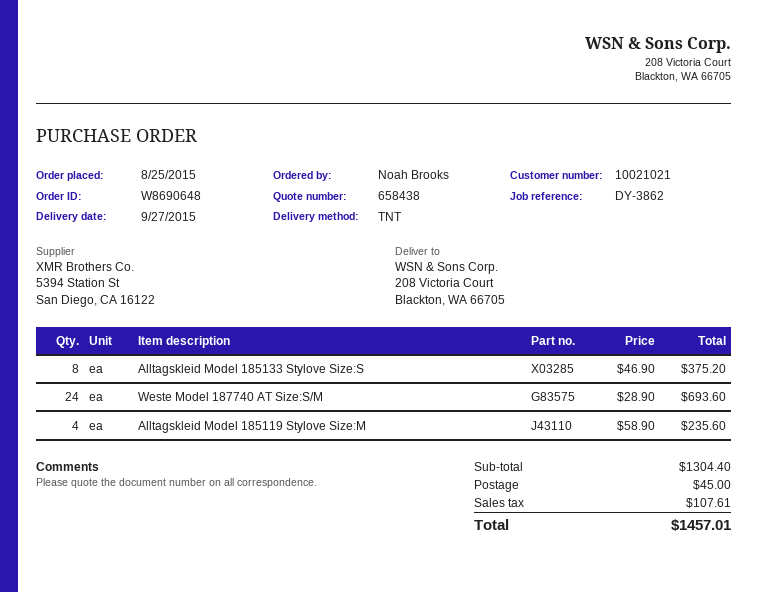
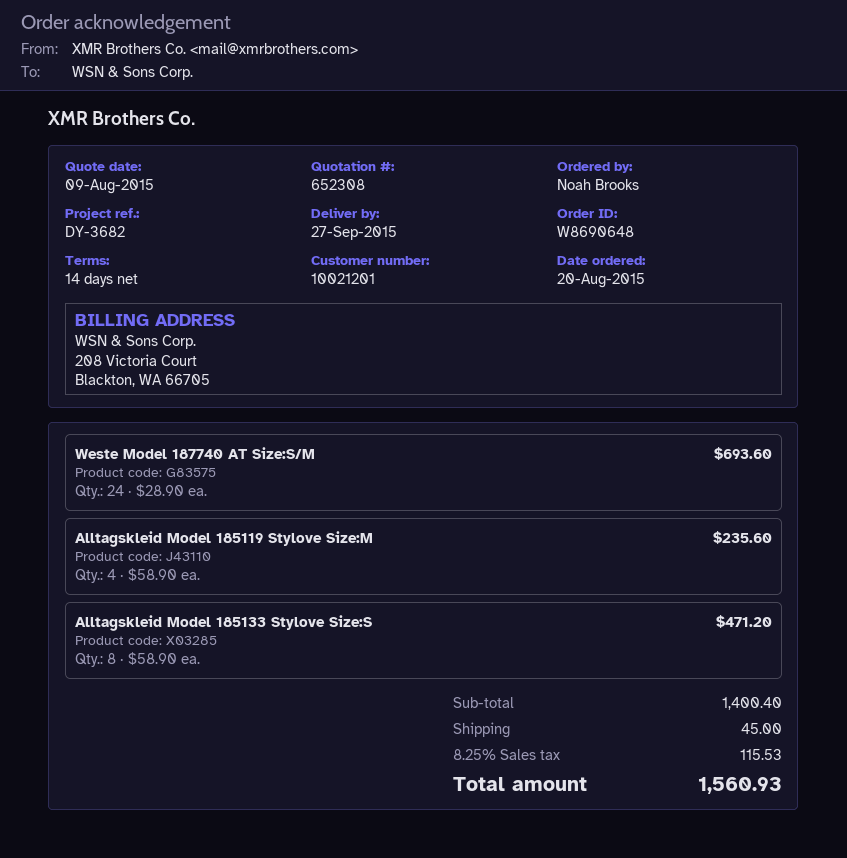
quote number: 658438 -> 652308
order date: 2015-08-25 -> 2015-08-20
customer number: 10021021 -> 10021201
reference: DY-3862 -> DY-3682
Alltagskleid Model 185133 Stylove Size:S: 8 x 46.90 = 375.20 -> 8 x 58.90 = 471.20
subtotal: 1304.40 -> 1400.40
tax: 107.61 -> 115.53
total: 1457.01 -> 1560.93

